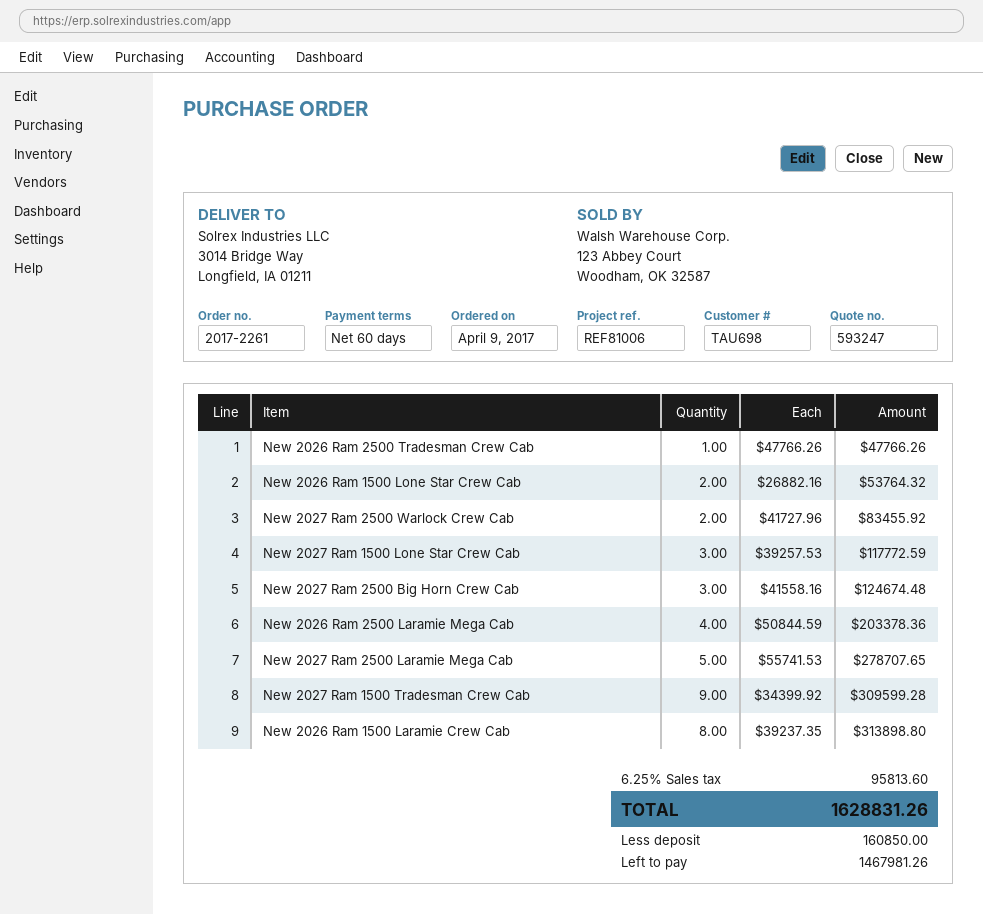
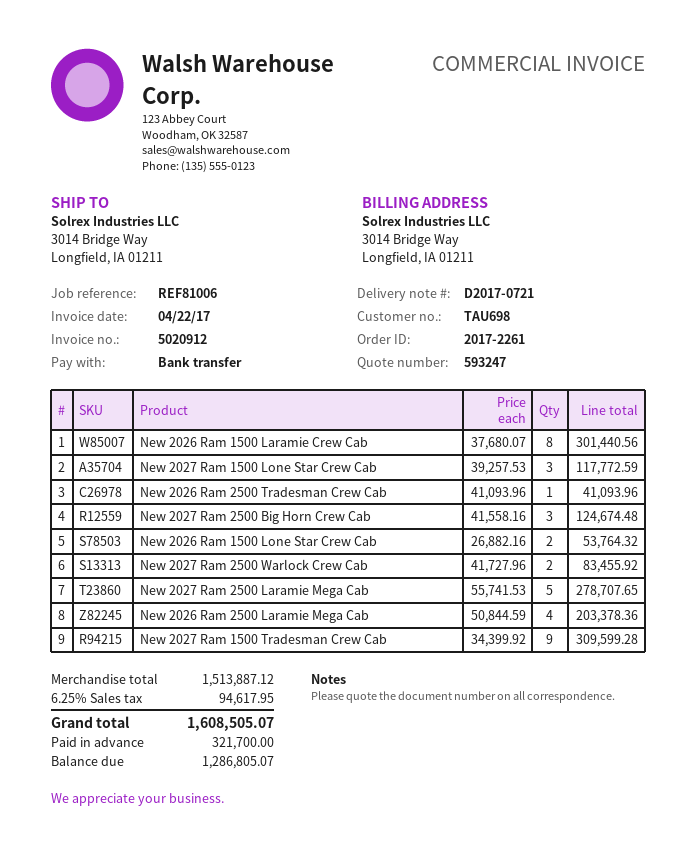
New 2026 Ram 2500 Tradesman Crew Cab: 1 x 47766.26 = 47766.26 -> 1 x 41093.96 = 41093.96
New 2026 Ram 1500 Laramie Crew Cab: 8 x 39237.35 = 313898.80 -> 8 x 37680.07 = 301440.56
tax: 6.25% = 95813.60 -> 6.25% = 94617.95
total: 1628831.26 -> 1608505.07
deposit: 160850.00 -> 321700.00
balance: 1467981.26 -> 1286805.07

